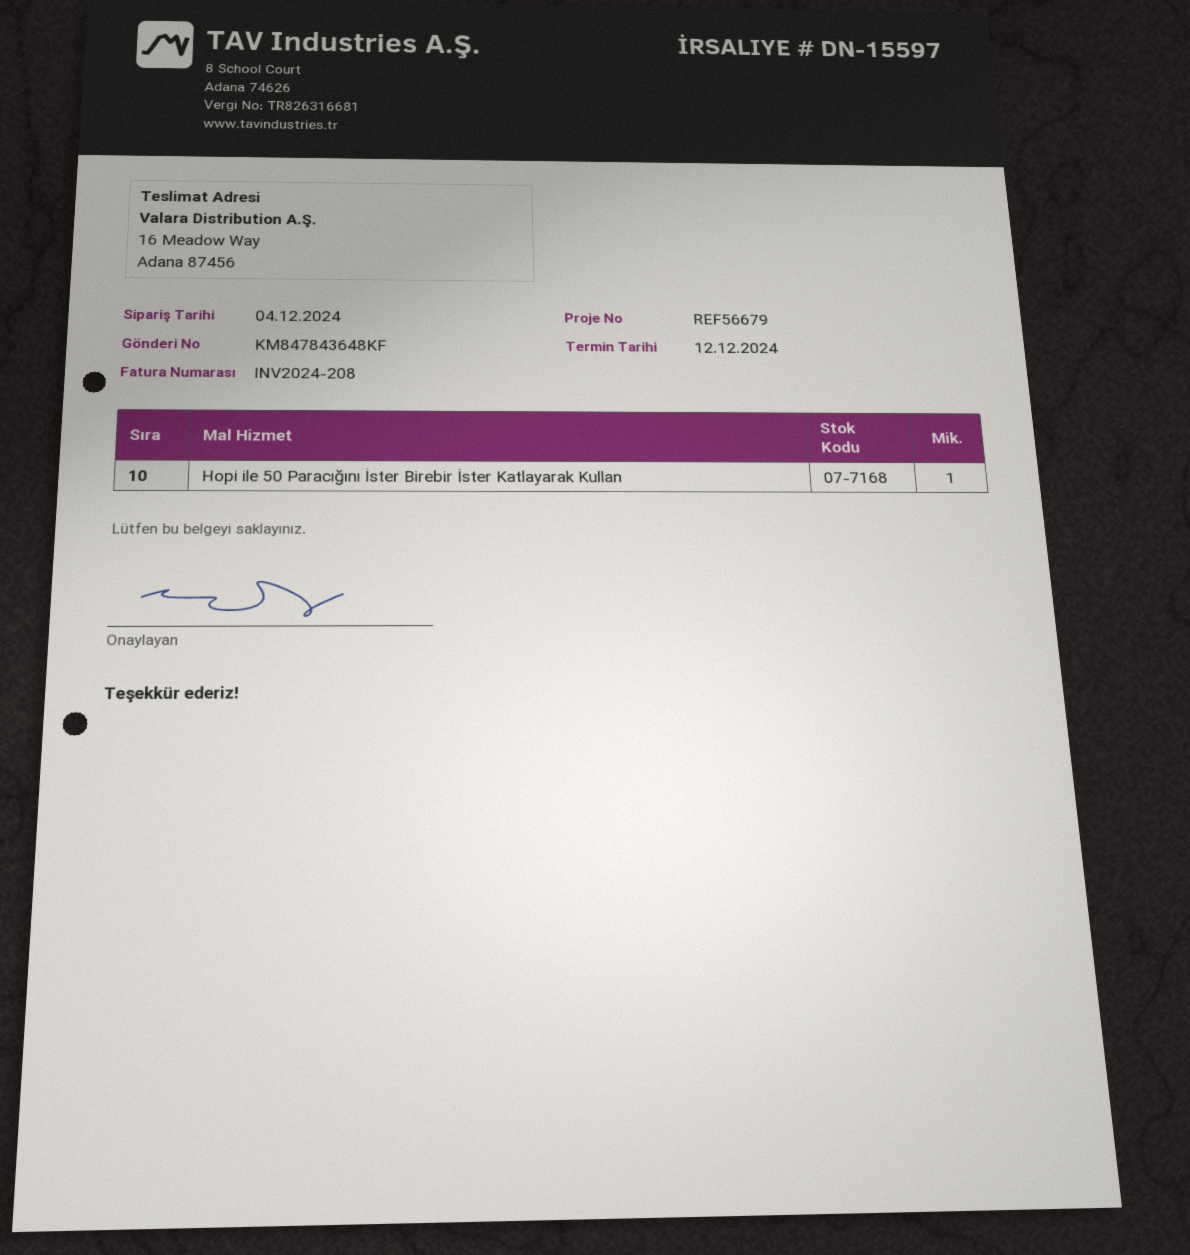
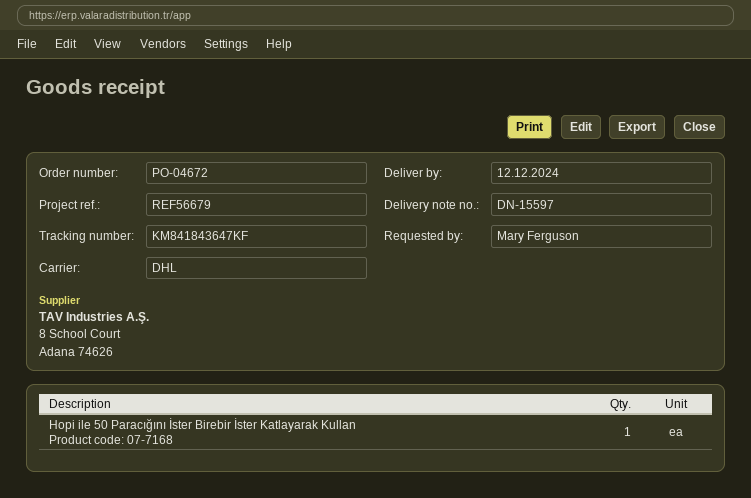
tracking number: KM847843648KF -> KM841843647KF

